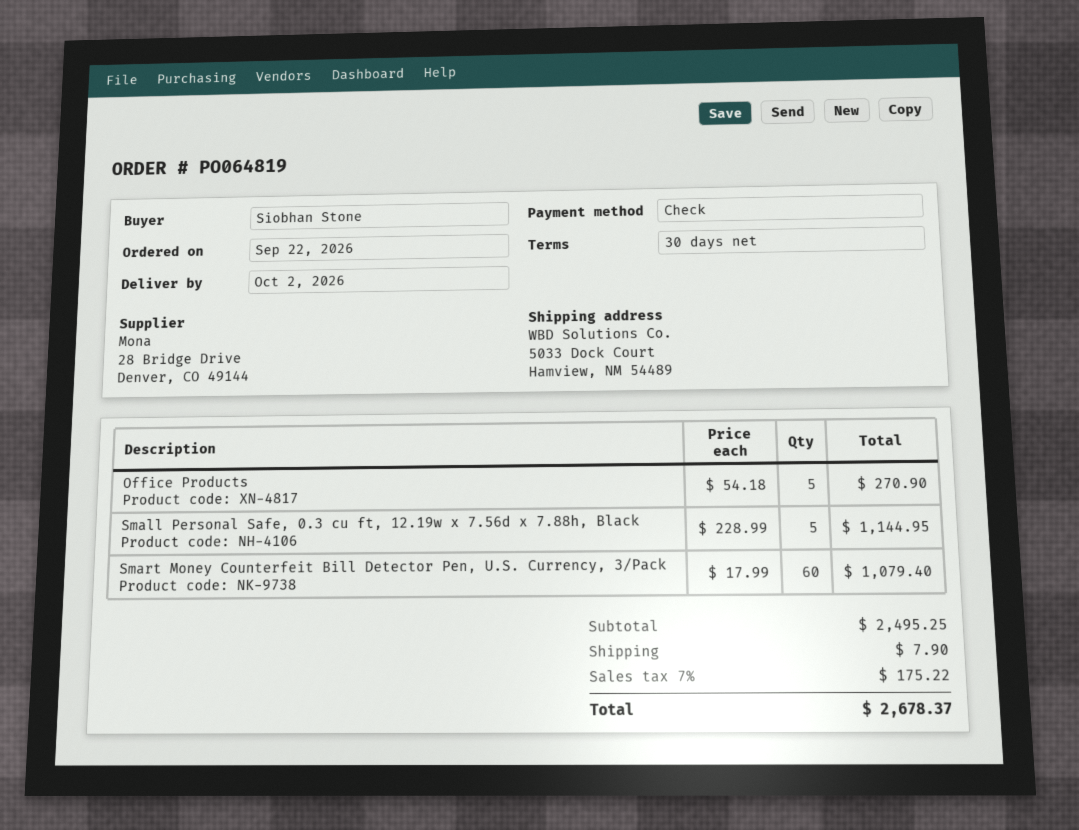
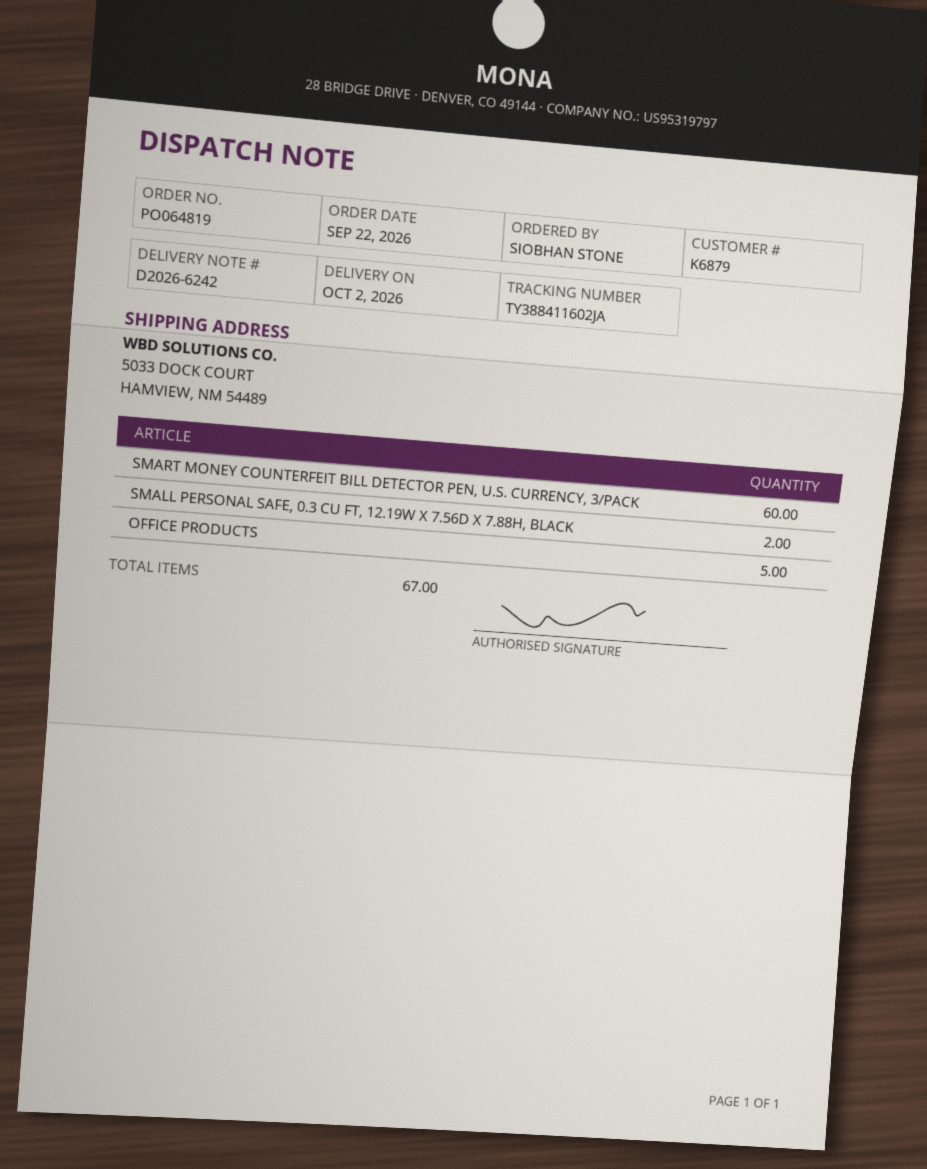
Small Personal Safe, 0.3 cu ft, 12.19w x 7.56d x 7.88h, Black: 5 -> 2

